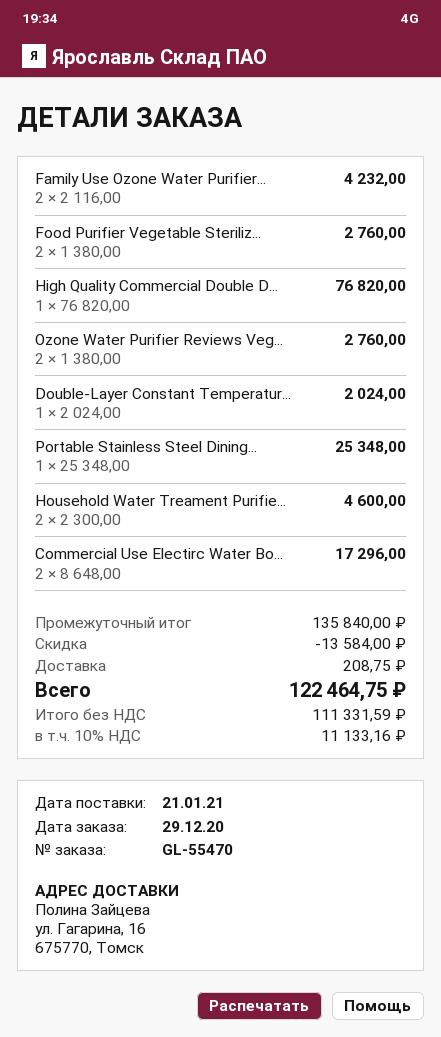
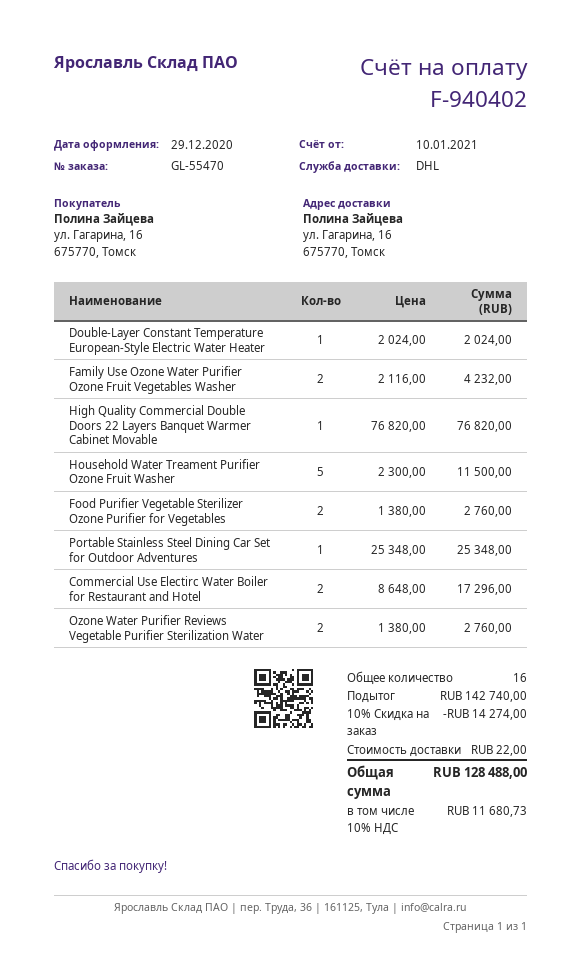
Household Water Treament Purifie...: 2 x 2300.00 = 4600.00 -> 5 x 2300.00 = 11500.00
subtotal: 135840.00 -> 142740.00
discount: 13584.00 -> 14274.00
shipping: 208.75 -> 22.00
tax: 10% = 11133.16 -> 10% = 11680.73
total: 122464.75 -> 128488.00

